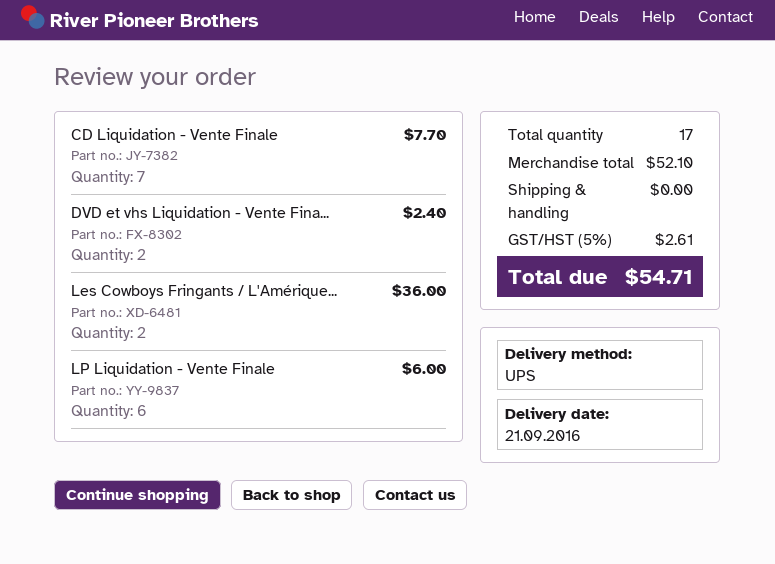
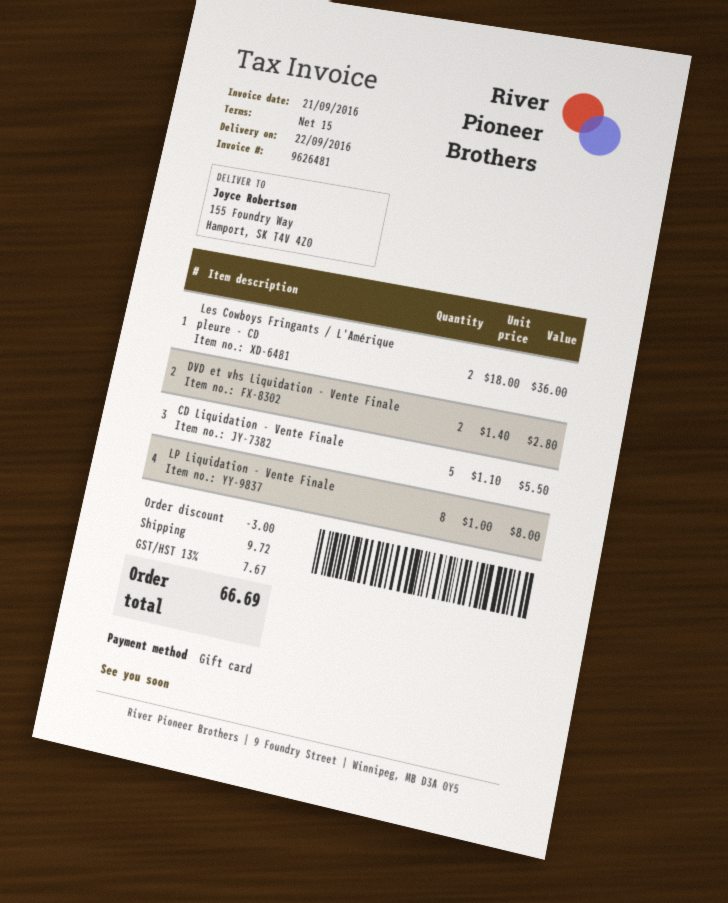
delivery date: 2016-09-21 -> 2016-09-22
CD Liquidation - Vente Finale: 7 for 7.70 -> 5 for 5.50
DVD et vhs Liquidation - Vente Fina...: 2 for 2.40 -> 2 for 2.80
LP Liquidation - Vente Finale: 6 for 6.00 -> 8 for 8.00
discount: none -> 3.00
shipping: 0.00 -> 9.72
tax: 5% = 2.61 -> 13% = 7.67
total: 54.71 -> 66.69

